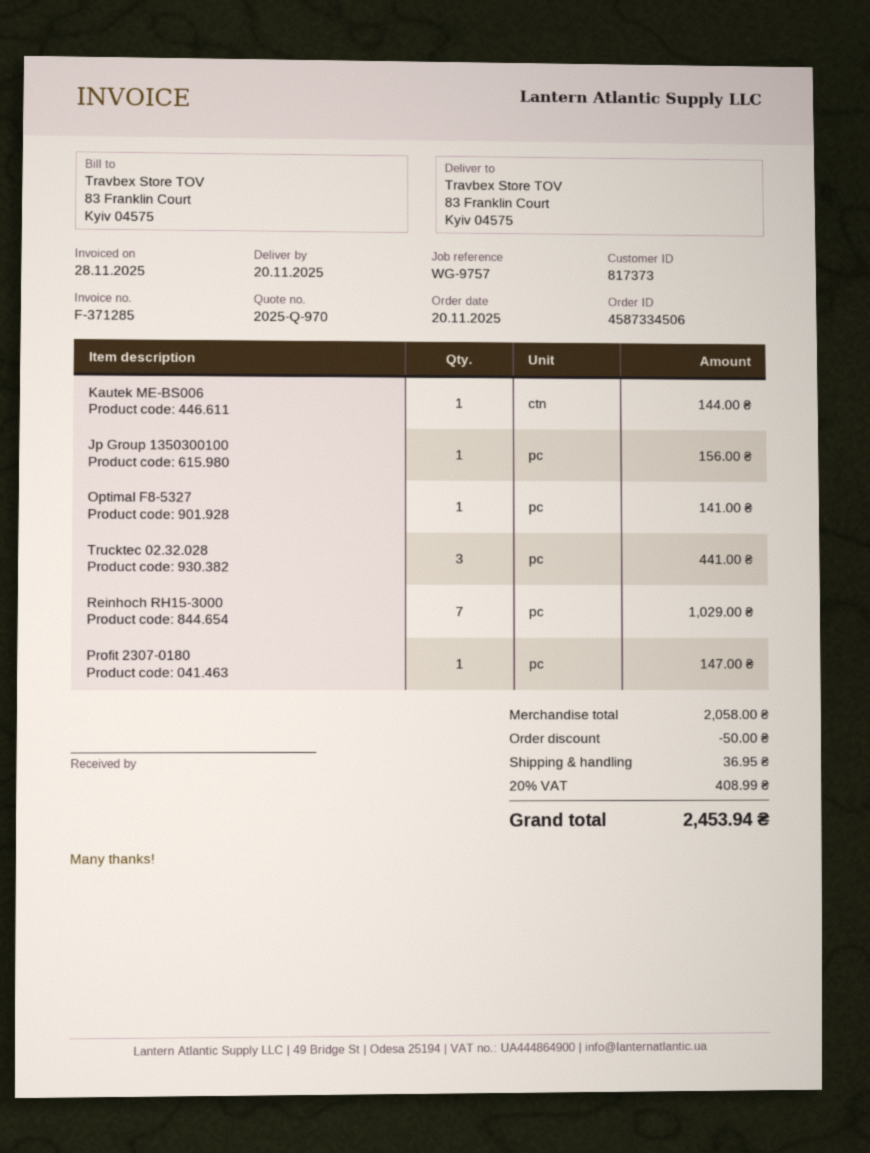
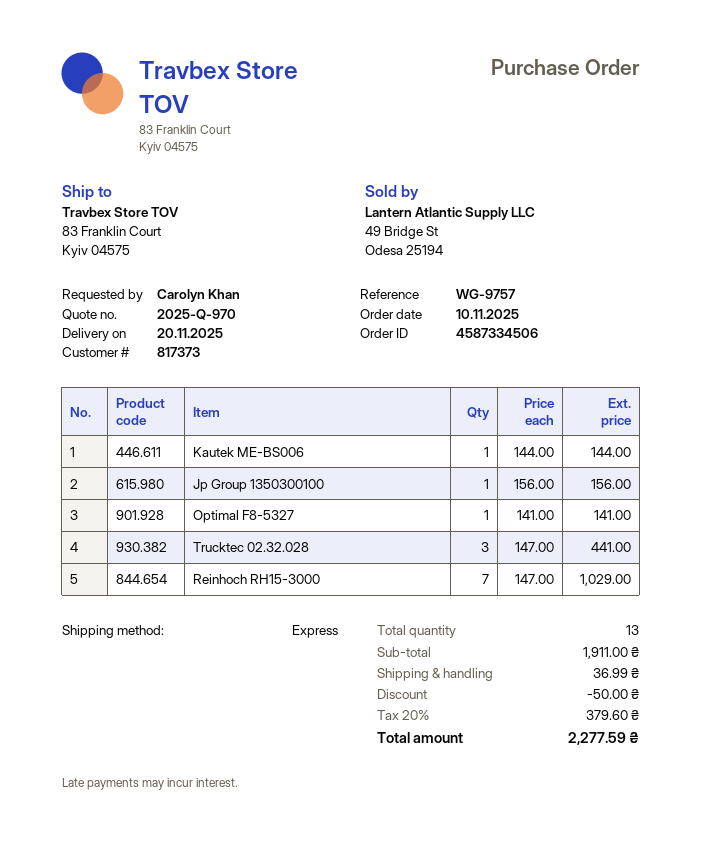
order date: 2025-11-20 -> 2025-11-10
Profit 2307-0180: 1 for 147.00 -> none
subtotal: 2058.00 -> 1911.00
shipping: 36.95 -> 36.99
tax: 20% = 408.99 -> 20% = 379.60
total: 2453.94 -> 2277.59

